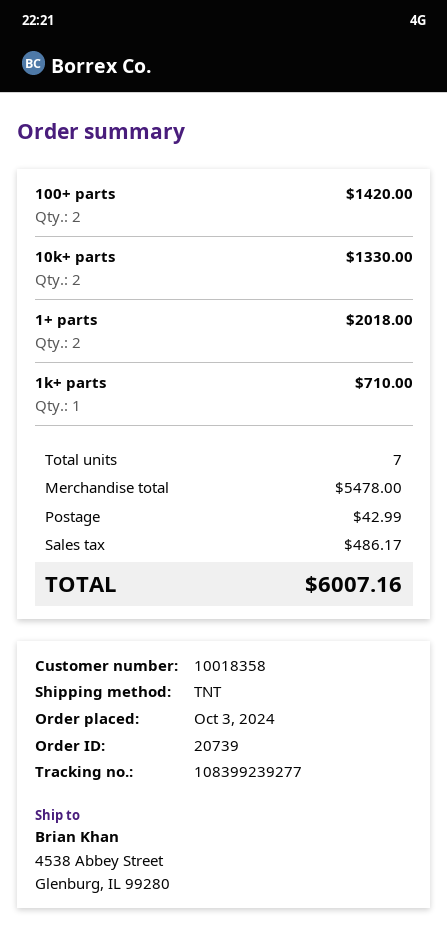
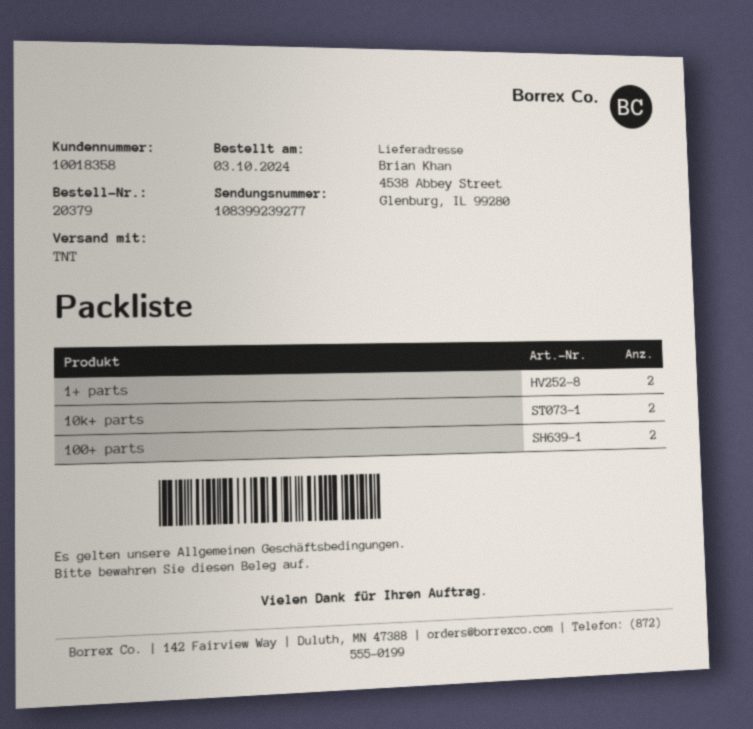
order number: 20739 -> 20379
1k+ parts: 1 -> none

